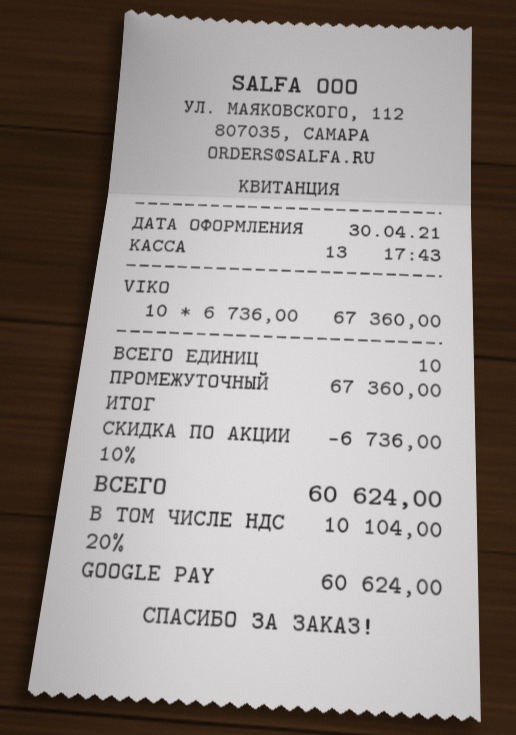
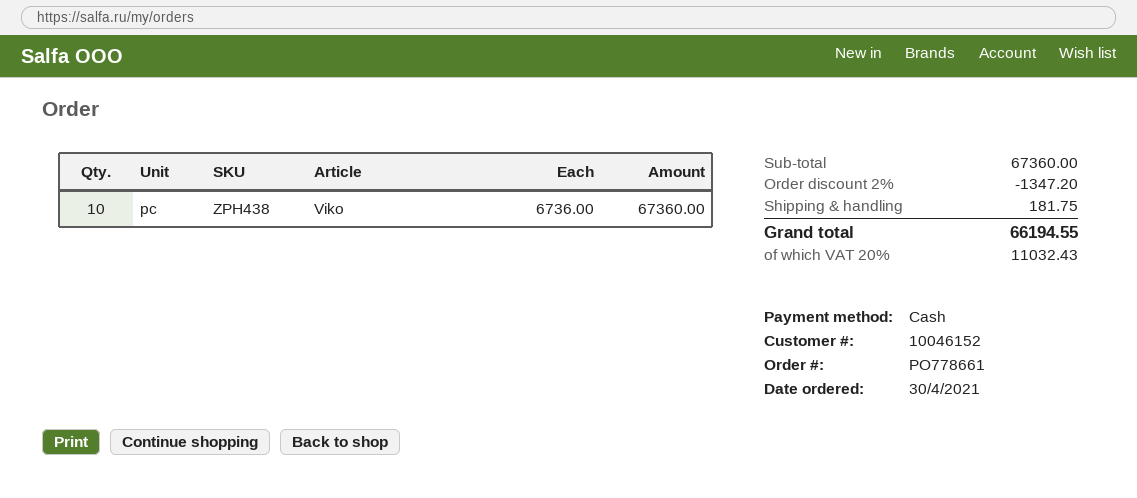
payment method: Google Pay -> cash
discount: 10% = 6736.00 -> 2% = 1347.20
shipping: none -> 181.75
tax: 20% = 10104.00 -> 20% = 11032.43
total: 60624.00 -> 66194.55

